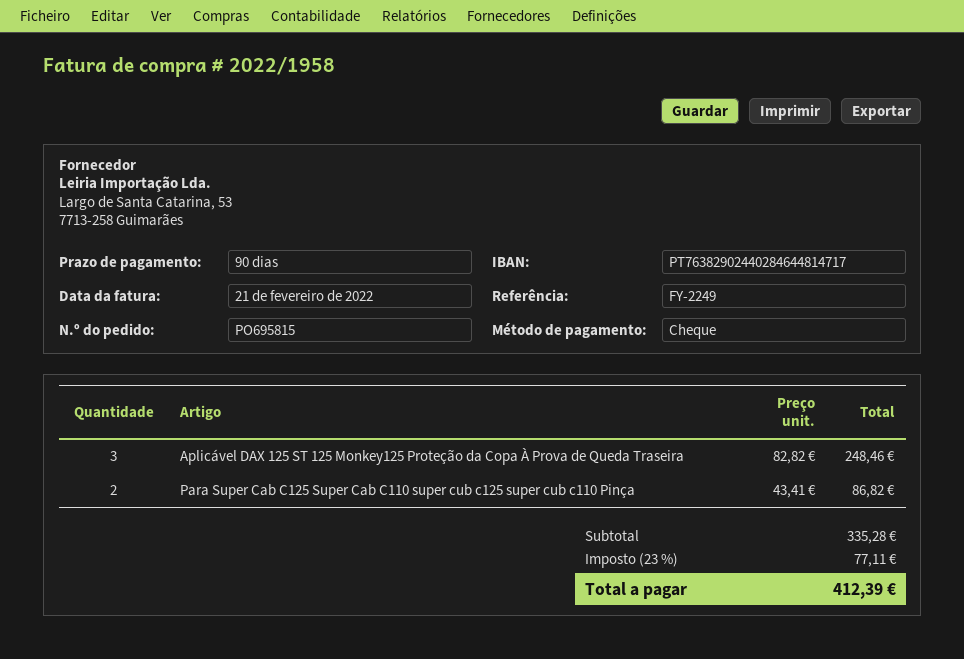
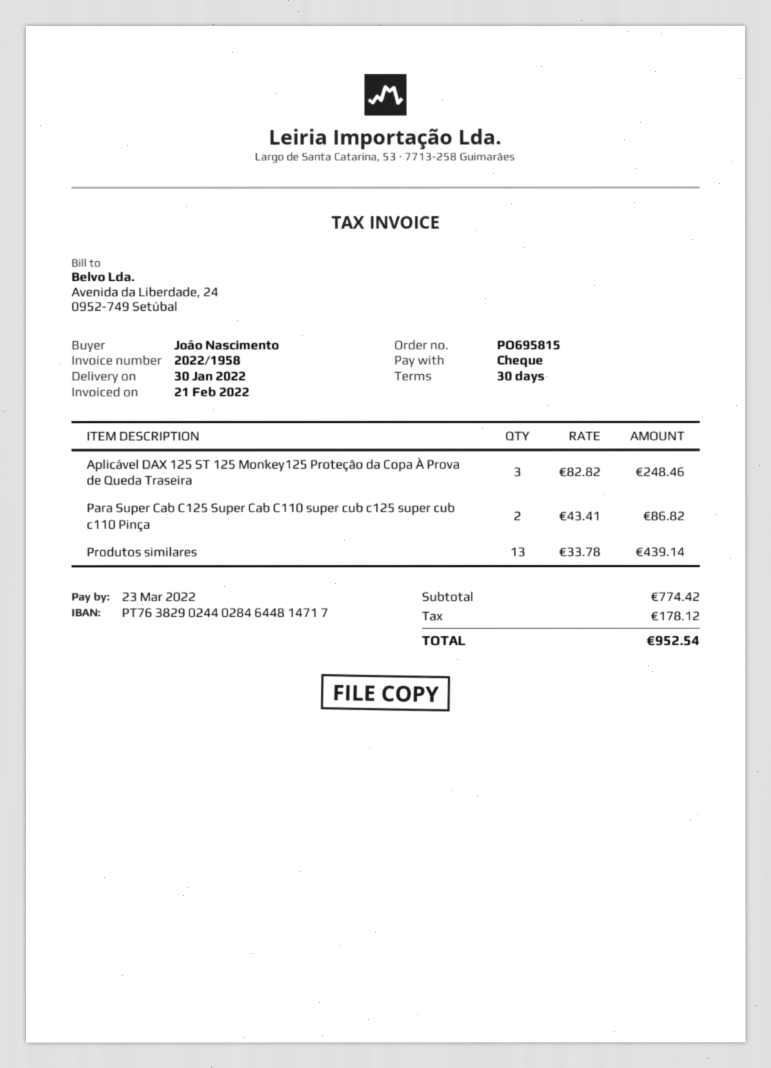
payment terms: 90 days -> 30 days
Produtos similares: none -> 13 x 33.78 = 439.14
subtotal: 335.28 -> 774.42
tax: 77.11 -> 178.12
total: 412.39 -> 952.54

